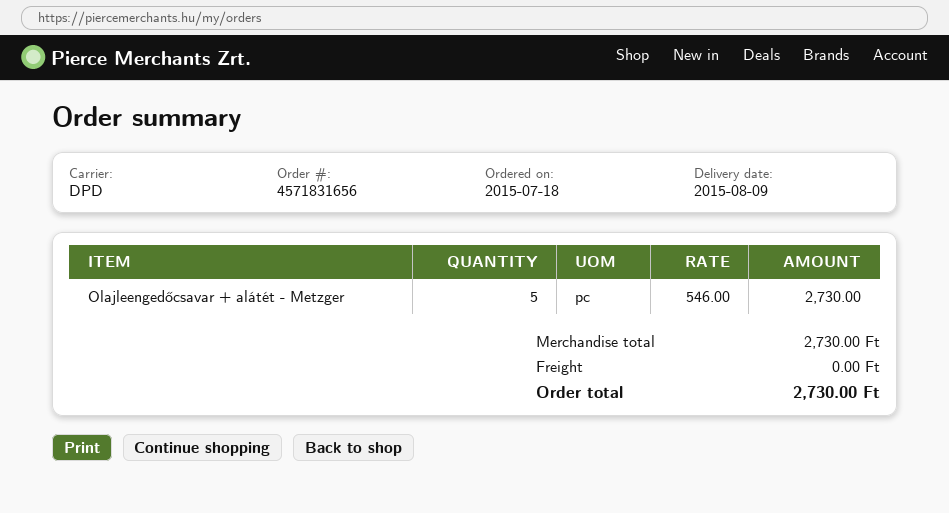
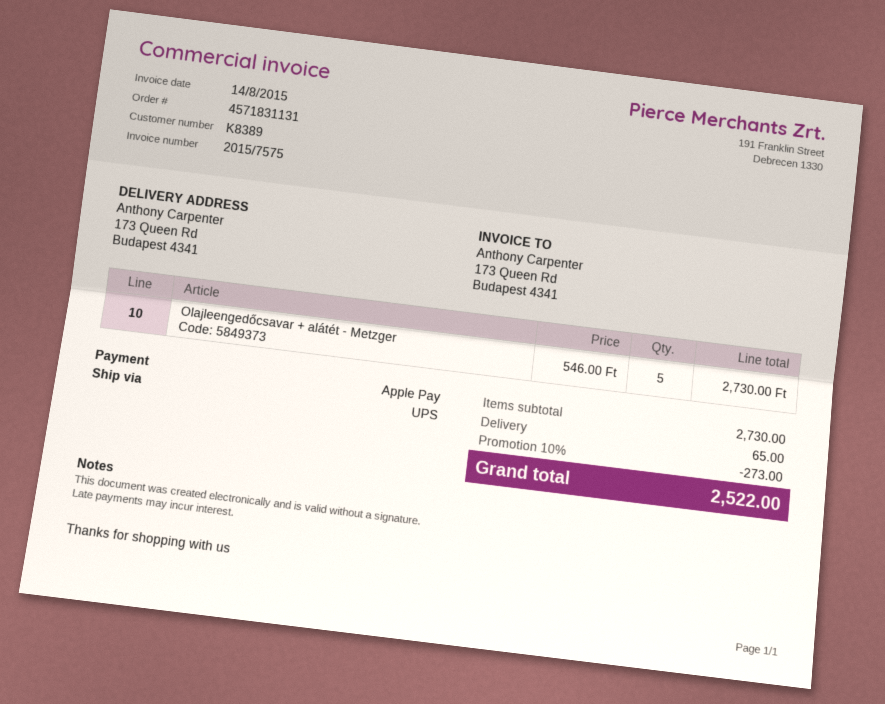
order number: 4571831656 -> 4571831131
shipping method: DPD -> UPS
discount: none -> 10% = 273.00
shipping: 0.00 -> 65.00
total: 2730.00 -> 2522.00

